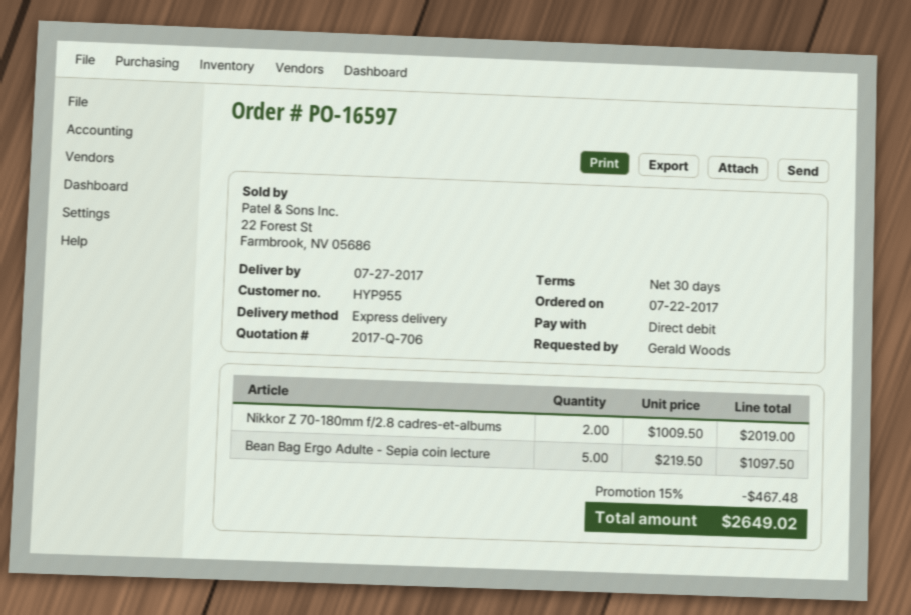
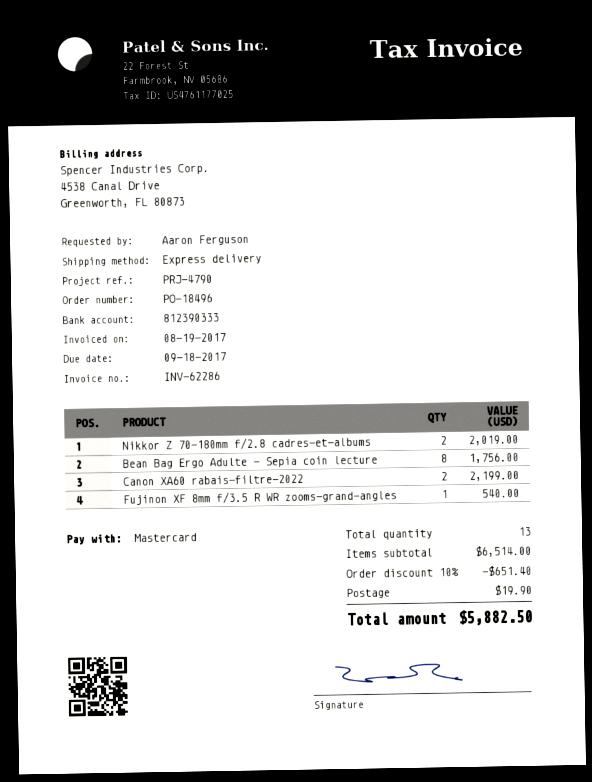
order number: PO-16597 -> PO-18496
ordered by: Gerald Woods -> Aaron Ferguson
payment method: direct debit -> Mastercard
Bean Bag Ergo Adulte - Sepia coin lecture: 5 for 1097.50 -> 8 for 1756.00
Canon XA60 rabais-filtre-2022: none -> 2 for 2199.00
Fujinon XF 8mm f/3.5 R WR zooms-grand-angles: none -> 1 for 540.00
discount: 15% = 467.48 -> 10% = 651.40
shipping: none -> 19.90
total: 2649.02 -> 5882.50

